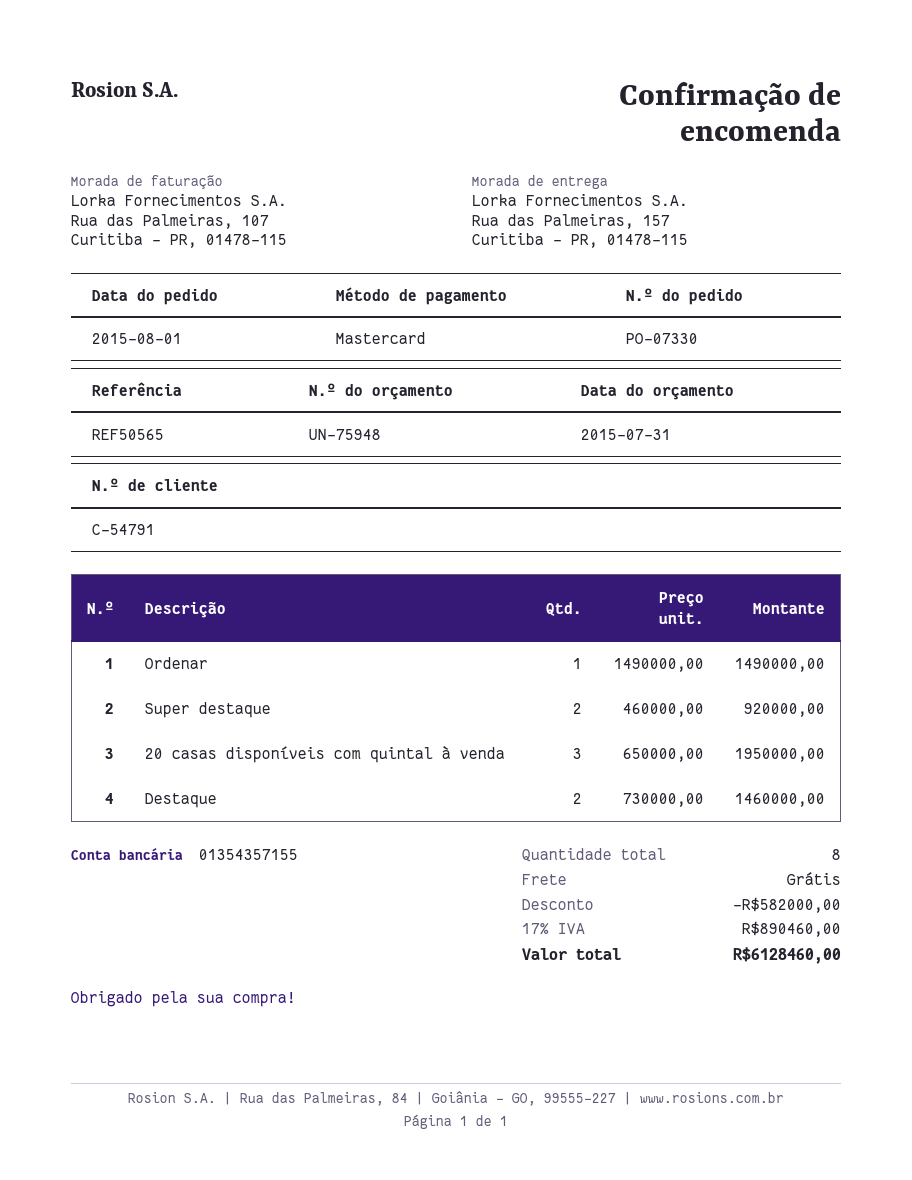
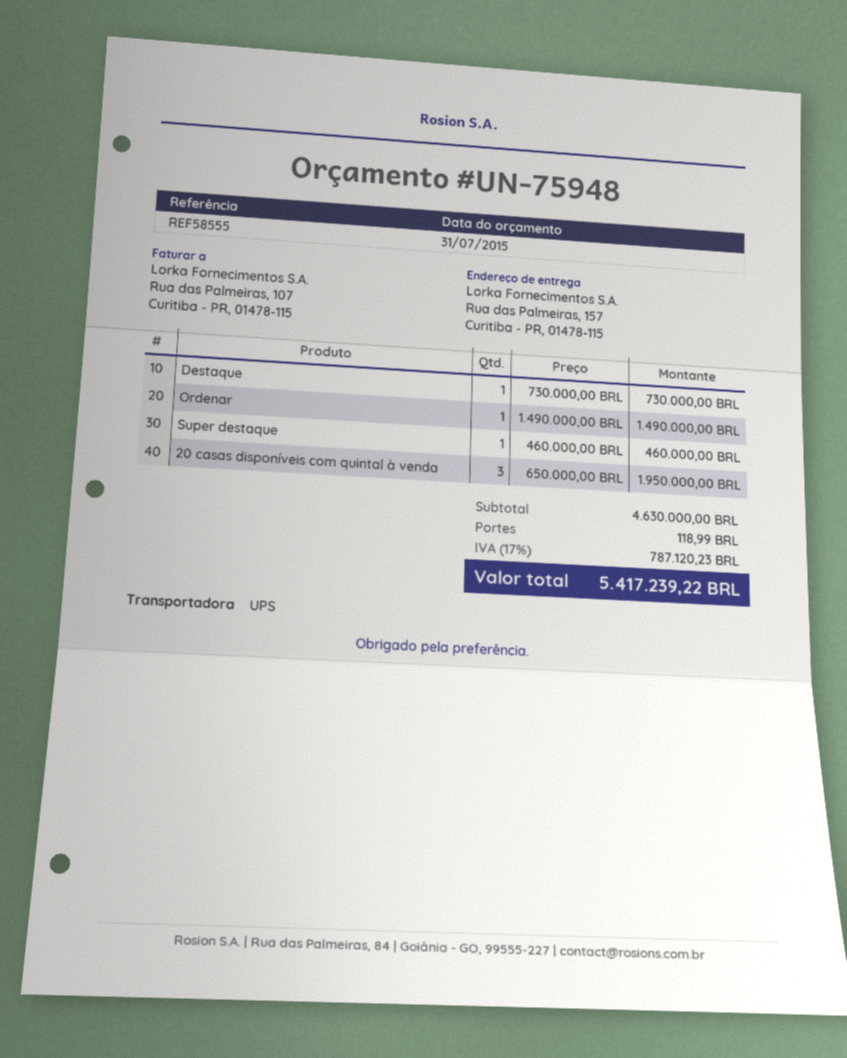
reference: REF50565 -> REF58555
Super destaque: 2 x 460000.00 = 920000.00 -> 1 x 460000.00 = 460000.00
Destaque: 2 x 730000.00 = 1460000.00 -> 1 x 730000.00 = 730000.00
discount: 582000.00 -> none
shipping: 0.00 -> 118.99
tax: 17% = 890460.00 -> 17% = 787120.23
total: 6128460.00 -> 5417239.22

